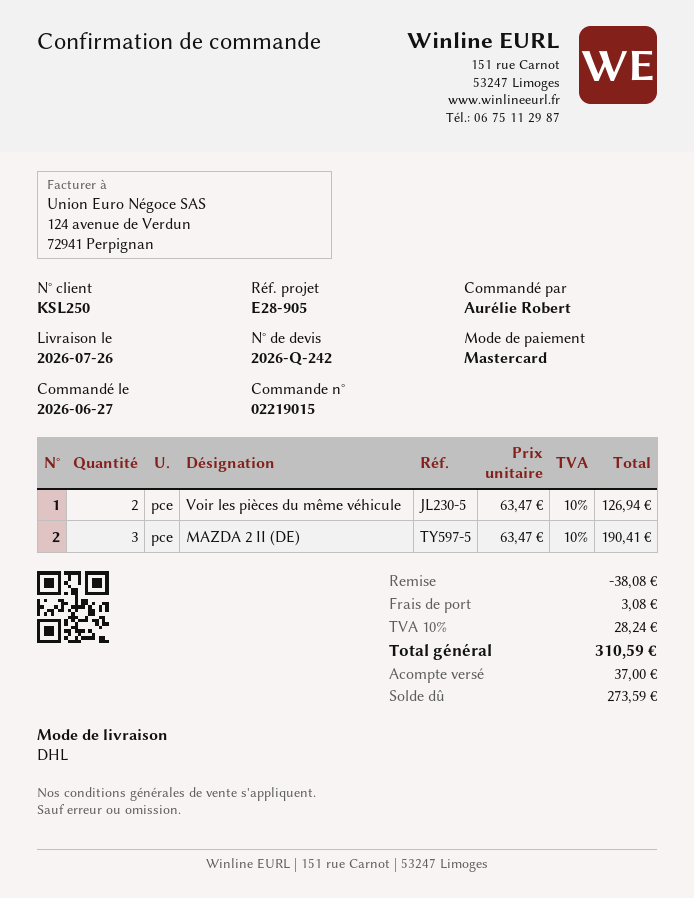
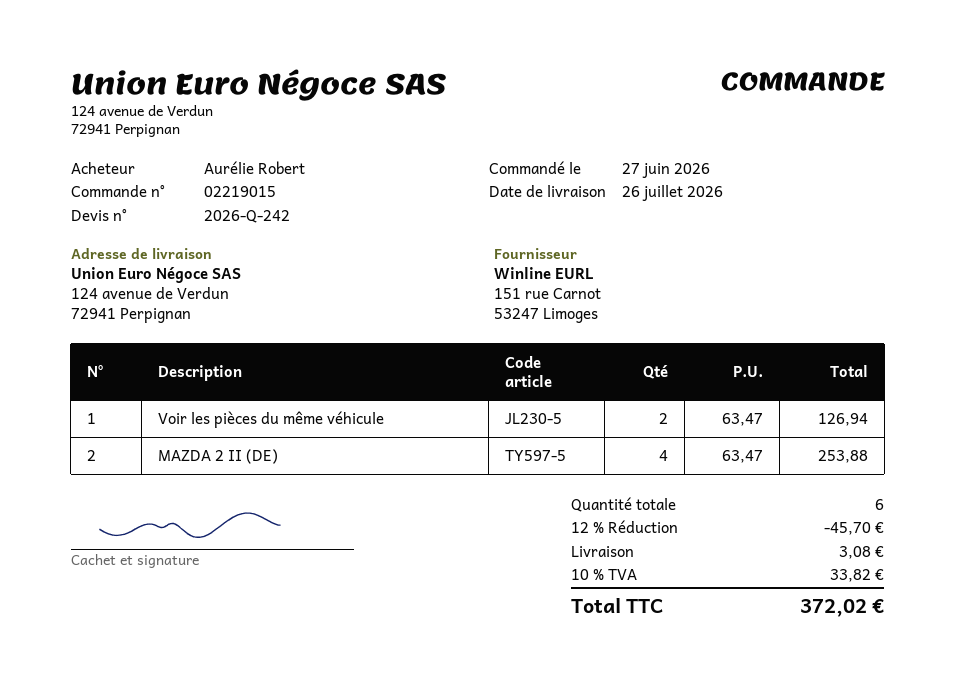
MAZDA 2 II (DE): 3 x 63.47 = 190.41 -> 4 x 63.47 = 253.88
discount: 38.08 -> 45.70
tax: 10% = 28.24 -> 10% = 33.82
total: 310.59 -> 372.02

